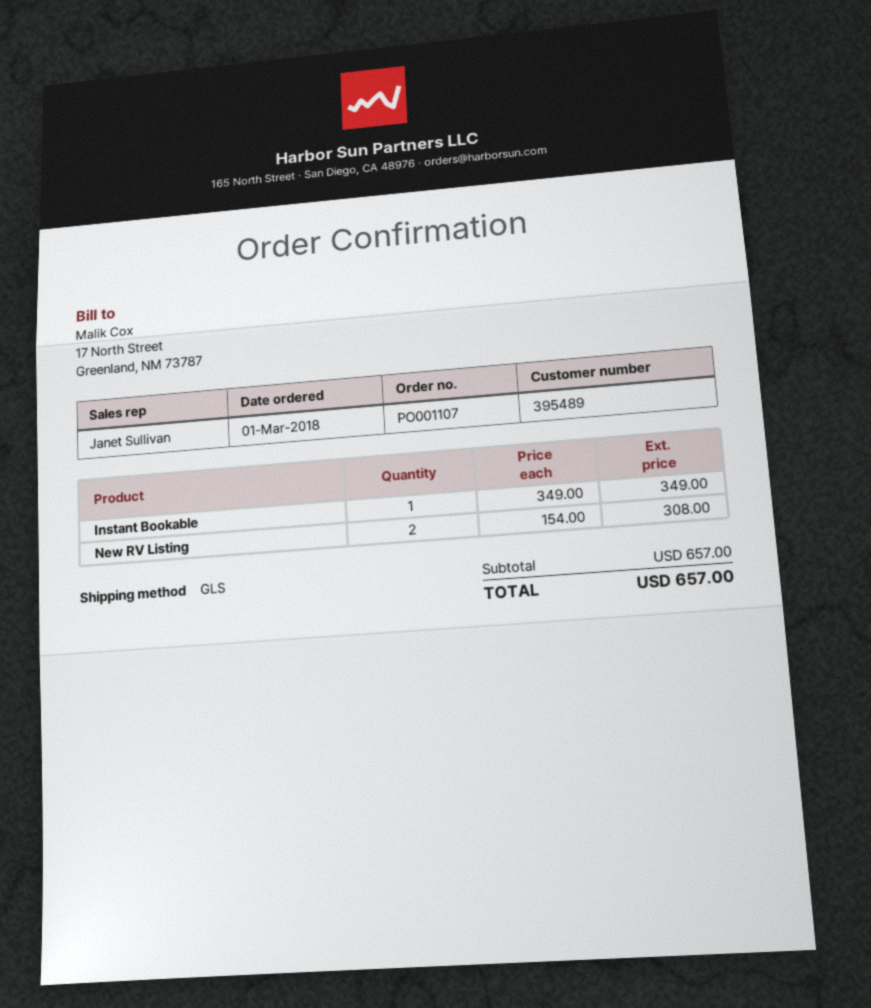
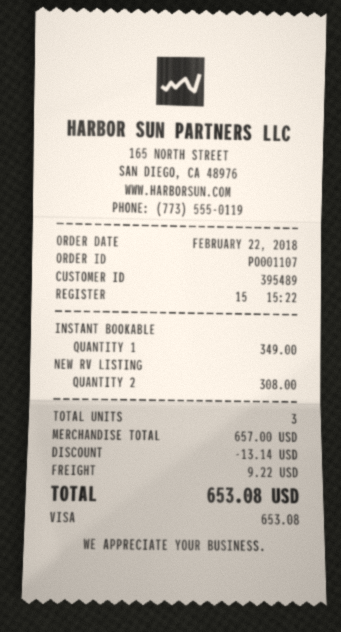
order date: 2018-03-01 -> 2018-02-22
discount: none -> 13.14
shipping: none -> 9.22
total: 657.00 -> 653.08

